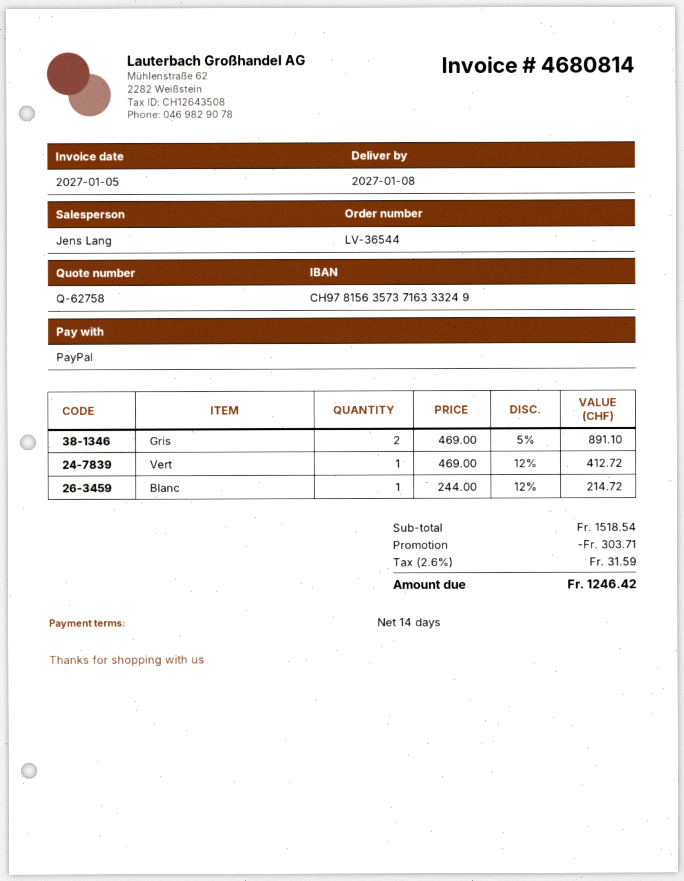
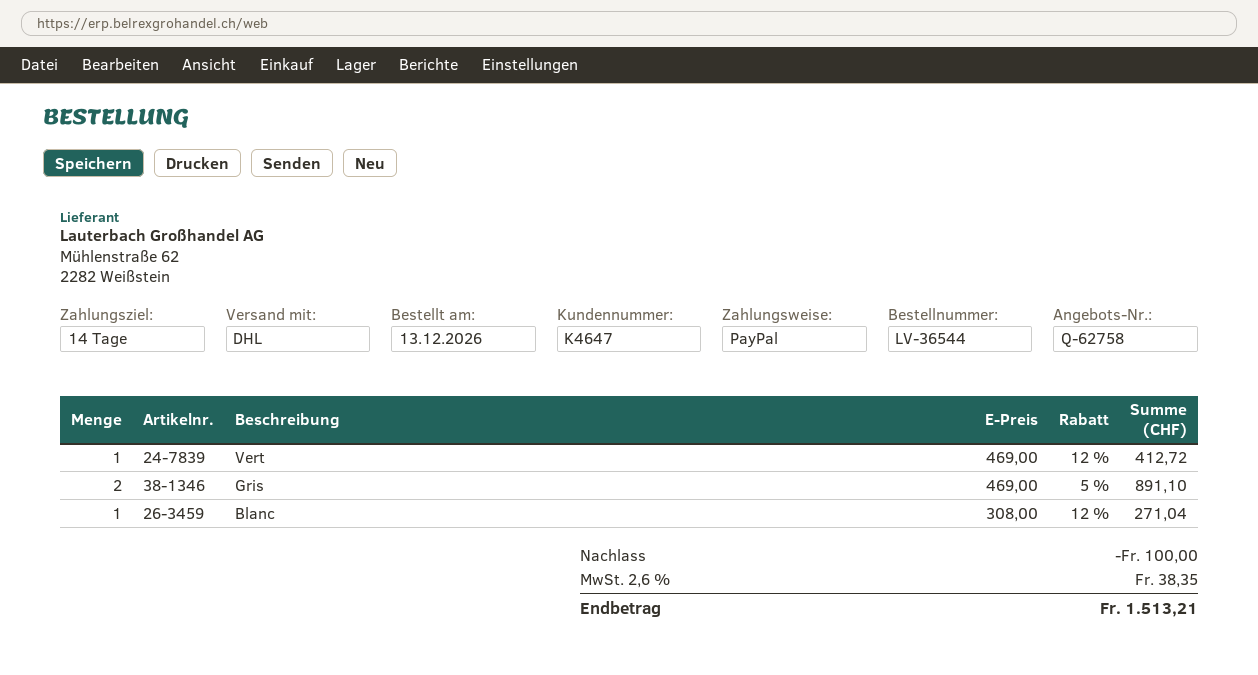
Blanc: 1 x 244.00 - 12% = 214.72 -> 1 x 308.00 - 12% = 271.04
discount: 303.71 -> 100.00
tax: 2.6% = 31.59 -> 2.6% = 38.35
total: 1246.42 -> 1513.21

